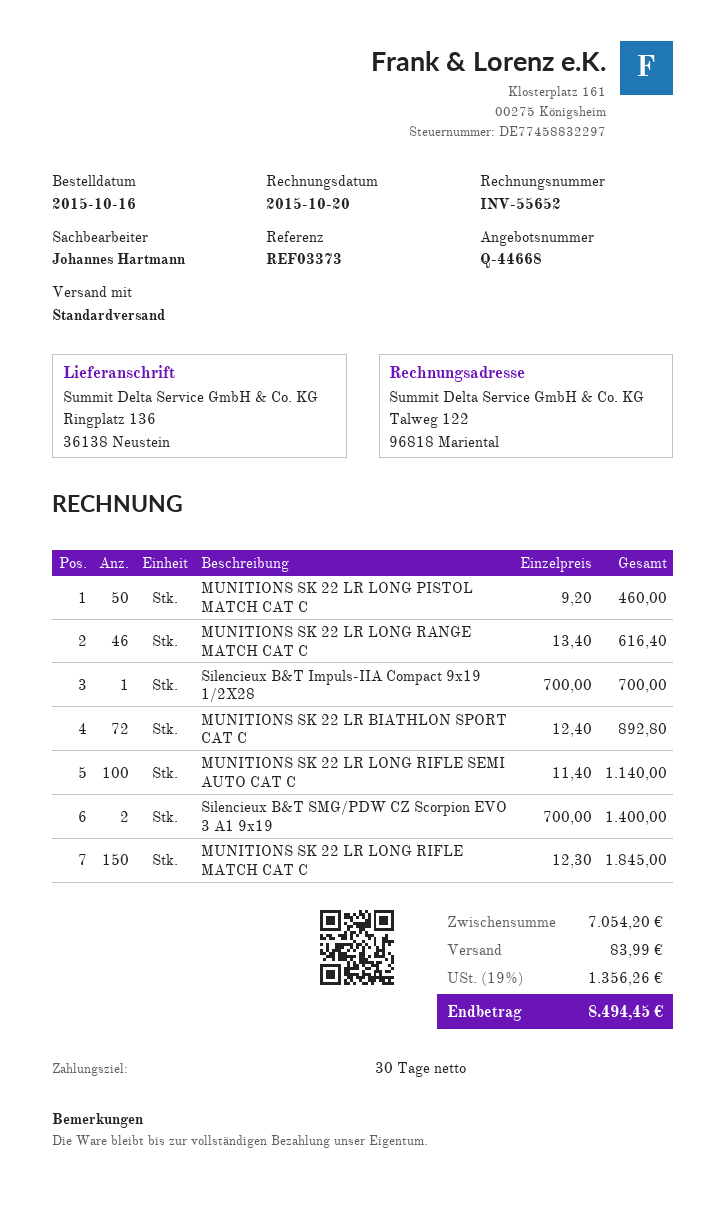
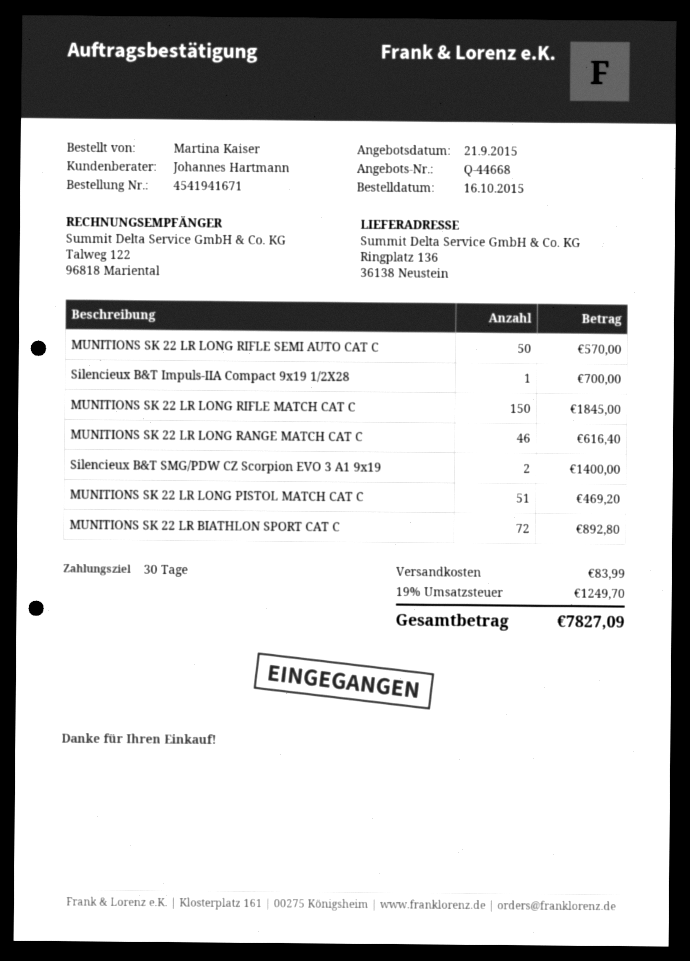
MUNITIONS SK 22 LR LONG PISTOL MATCH CAT C: 50 for 460.00 -> 51 for 469.20
MUNITIONS SK 22 LR LONG RIFLE SEMI AUTO CAT C: 100 for 1140.00 -> 50 for 570.00
tax: 19% = 1356.26 -> 19% = 1249.70
total: 8494.45 -> 7827.09

